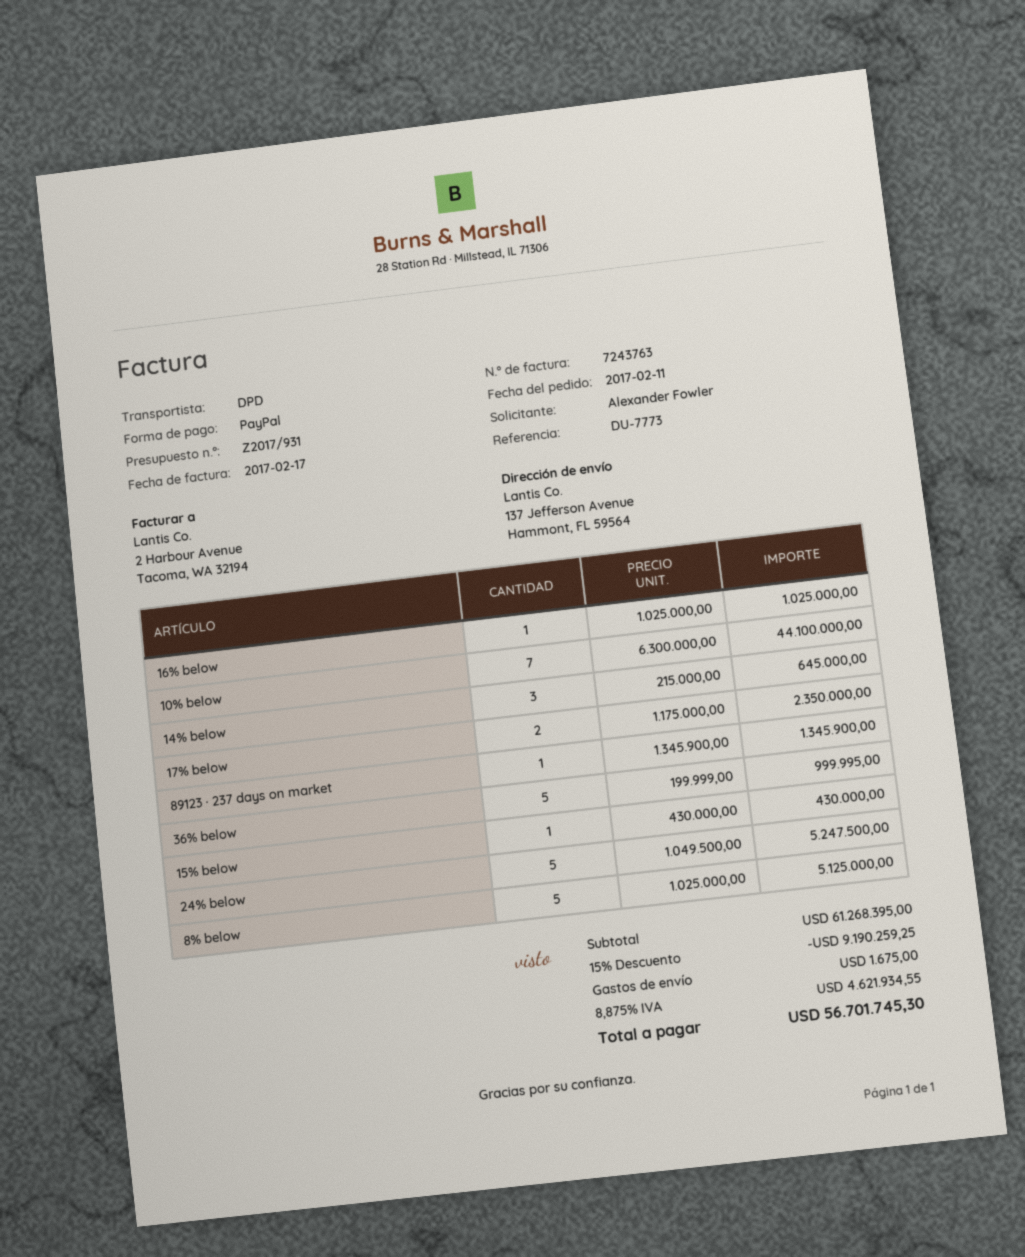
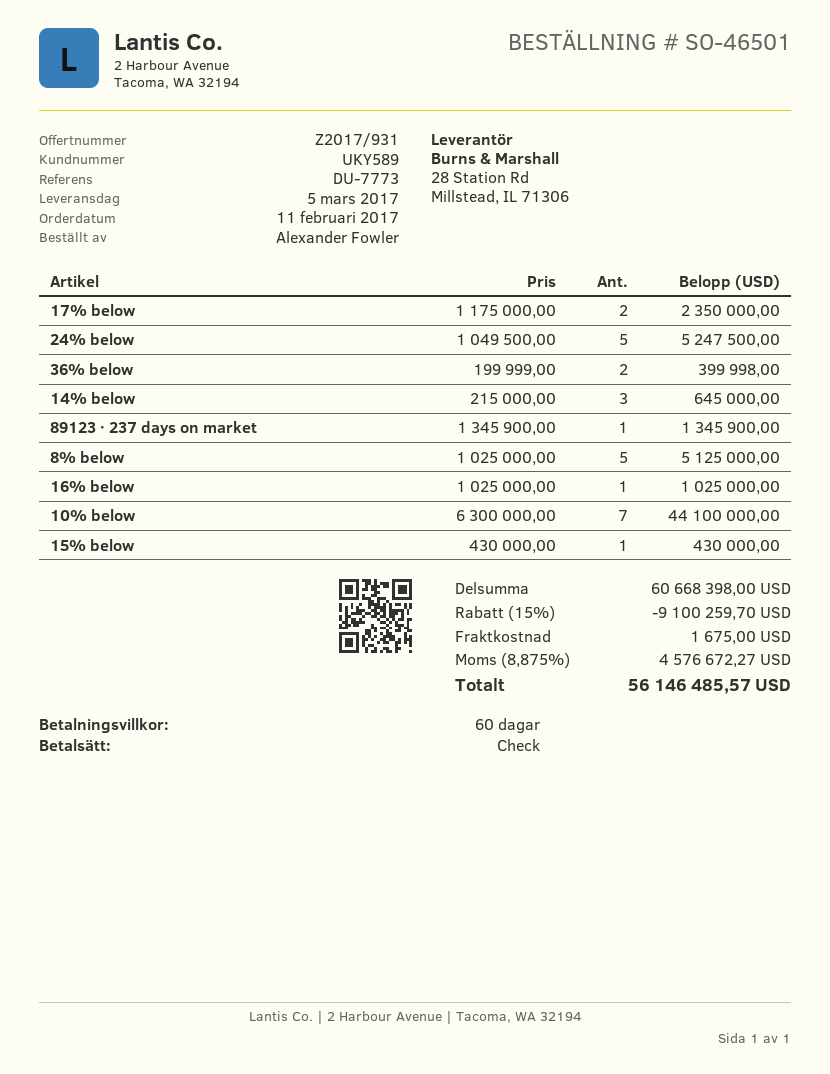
payment method: PayPal -> cheque
36% below: 5 x 199999.00 = 999995.00 -> 2 x 199999.00 = 399998.00
subtotal: 61268395.00 -> 60668398.00
discount: 15% = 9190259.25 -> 15% = 9100259.70
tax: 8.875% = 4621934.55 -> 8.875% = 4576672.27
total: 56701745.30 -> 56146485.57

